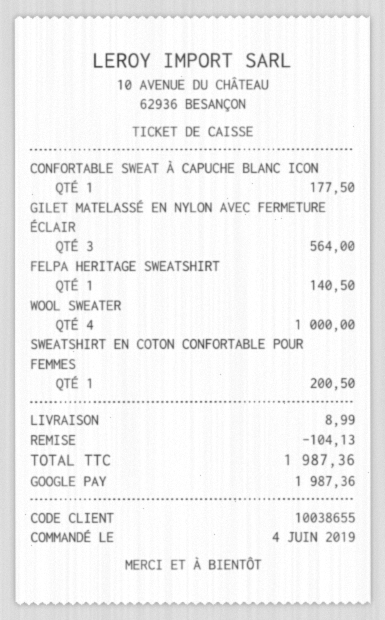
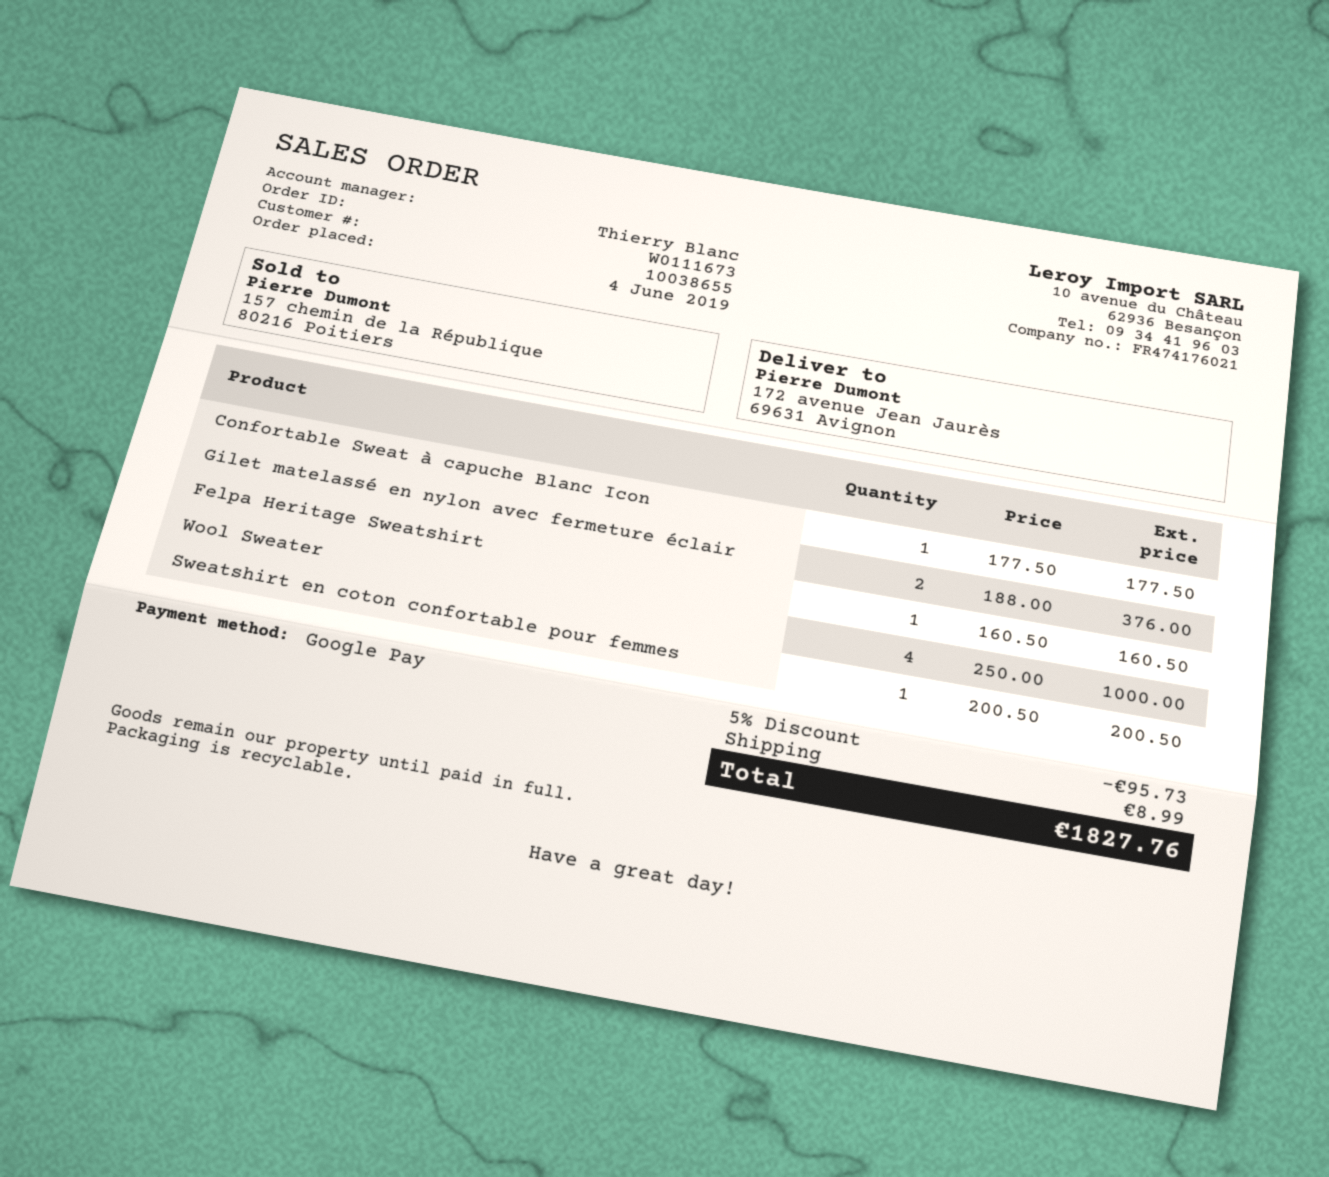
GILET MATELASSÉ EN NYLON AVEC FERMETURE ÉCLAIR: 3 for 564.00 -> 2 for 376.00
FELPA HERITAGE SWEATSHIRT: 1 for 140.50 -> 1 for 160.50
discount: 104.13 -> 95.73
total: 1987.36 -> 1827.76

